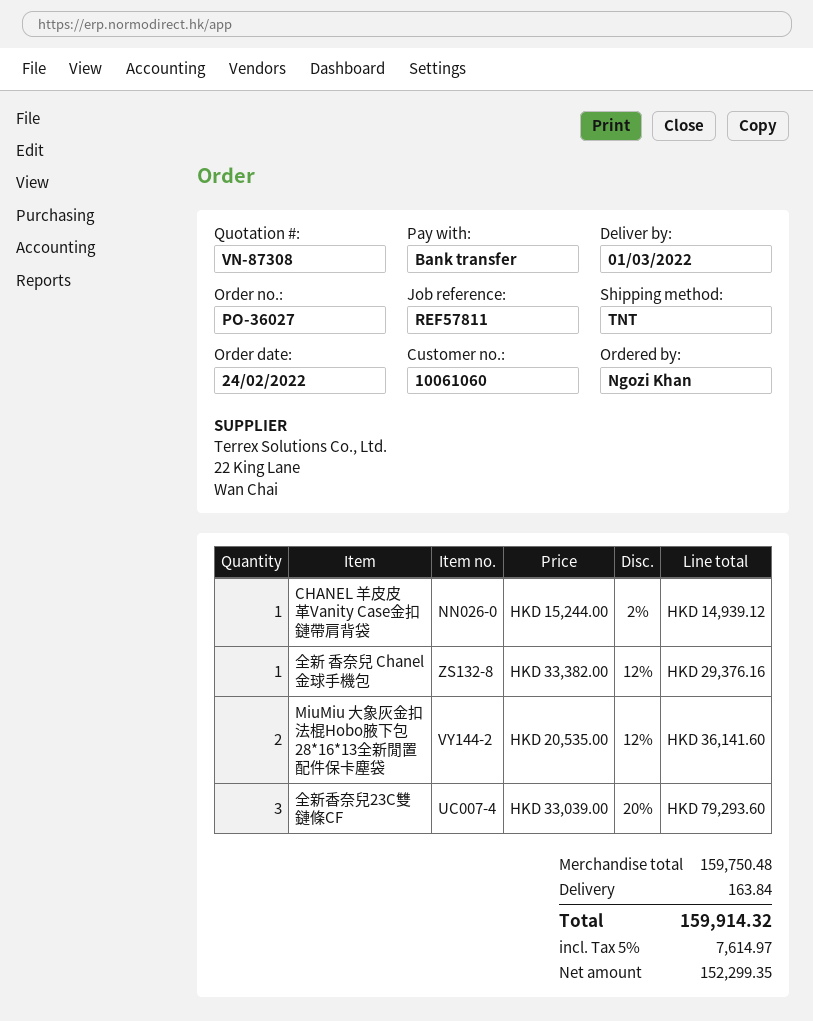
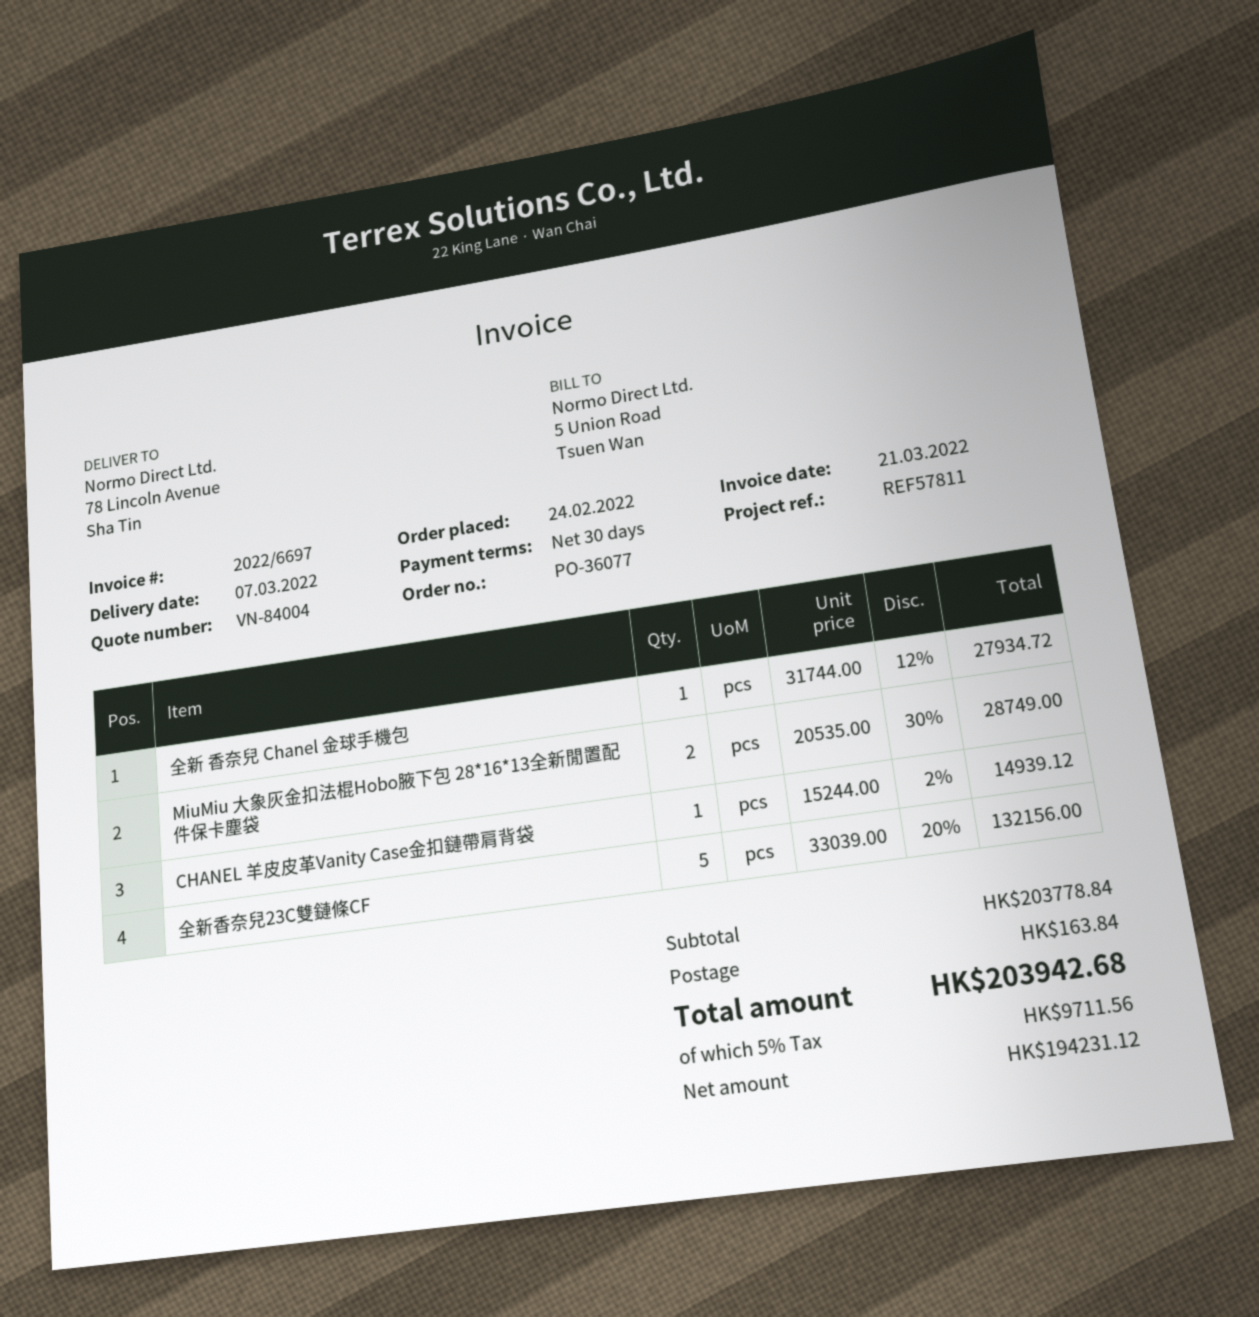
quote number: VN-87308 -> VN-84004
order number: PO-36027 -> PO-36077
delivery date: 2022-03-01 -> 2022-03-07
全新 香奈兒 Chanel 金球手機包: 1 x 33382.00 - 12% = 29376.16 -> 1 x 31744.00 - 12% = 27934.72
MiuMiu 大象灰金扣法棍Hobo腋下包 28*16*13全新閒置配件保卡塵袋: 2 x 20535.00 - 12% = 36141.60 -> 2 x 20535.00 - 30% = 28749.00
全新香奈兒23C雙鏈條CF: 3 x 33039.00 - 20% = 79293.60 -> 5 x 33039.00 - 20% = 132156.00
subtotal: 159750.48 -> 203778.84
net: 152299.35 -> 194231.12
tax: 5% = 7614.97 -> 5% = 9711.56
total: 159914.32 -> 203942.68

